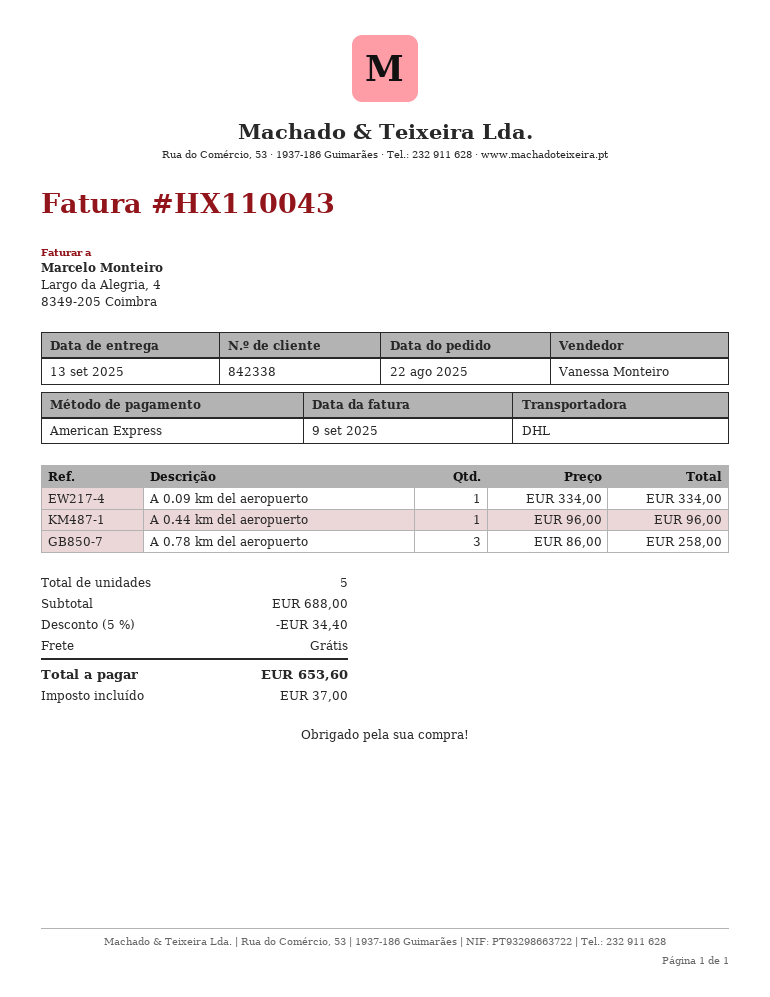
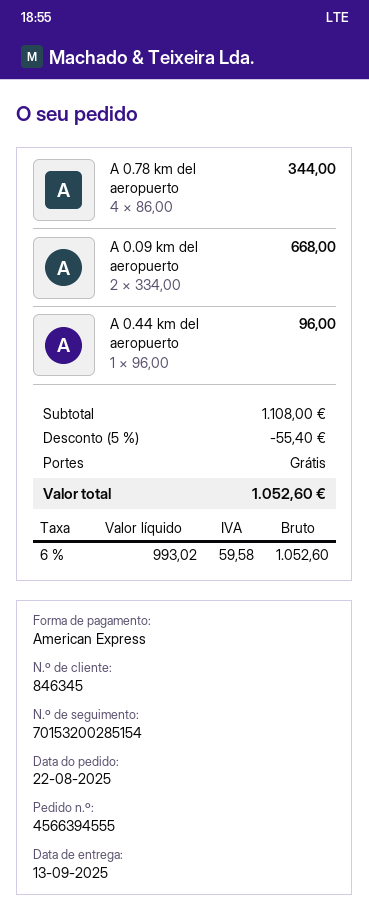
customer number: 842338 -> 846345
A 0.09 km del aeropuerto: 1 x 334.00 = 334.00 -> 2 x 334.00 = 668.00
A 0.78 km del aeropuerto: 3 x 86.00 = 258.00 -> 4 x 86.00 = 344.00
subtotal: 688.00 -> 1108.00
discount: 5% = 34.40 -> 5% = 55.40
tax: 37.00 -> 59.58
total: 653.60 -> 1052.60

